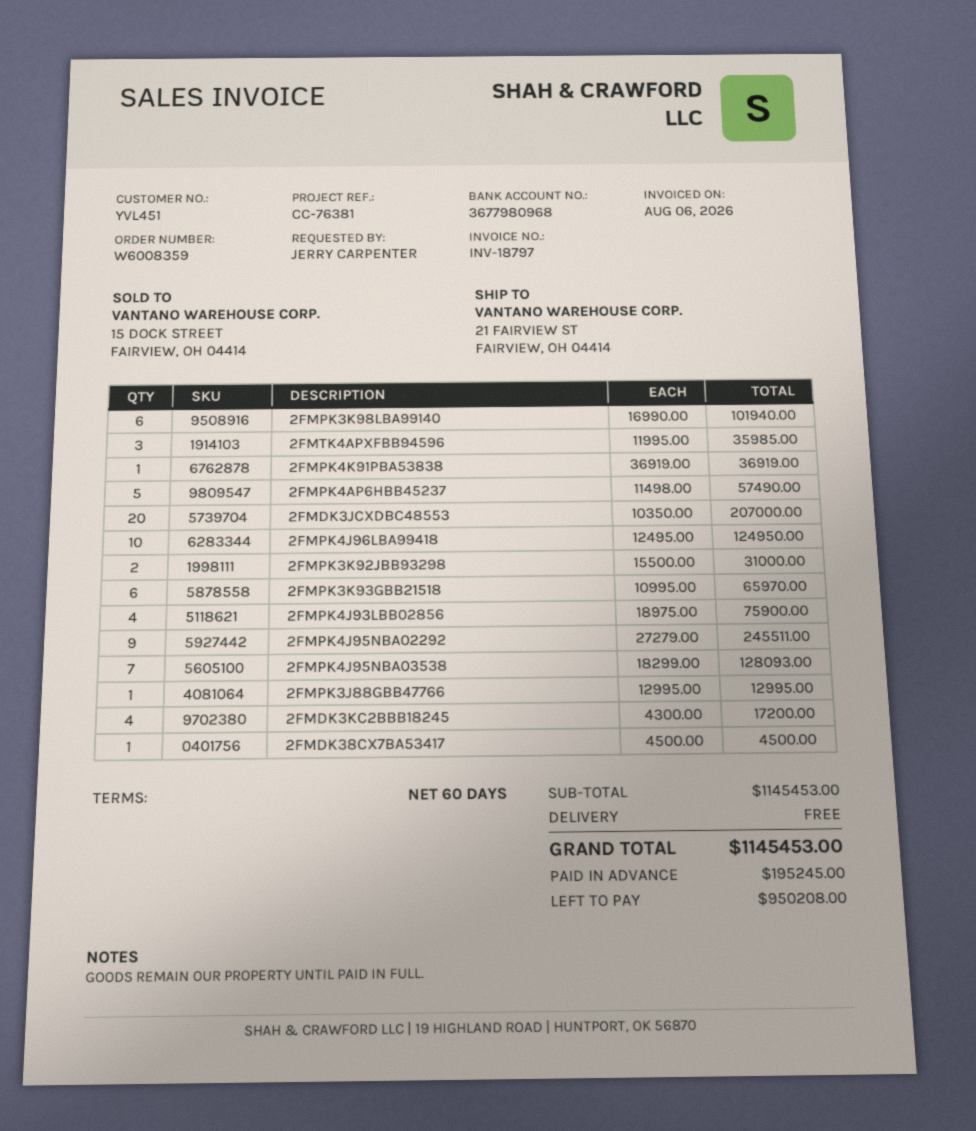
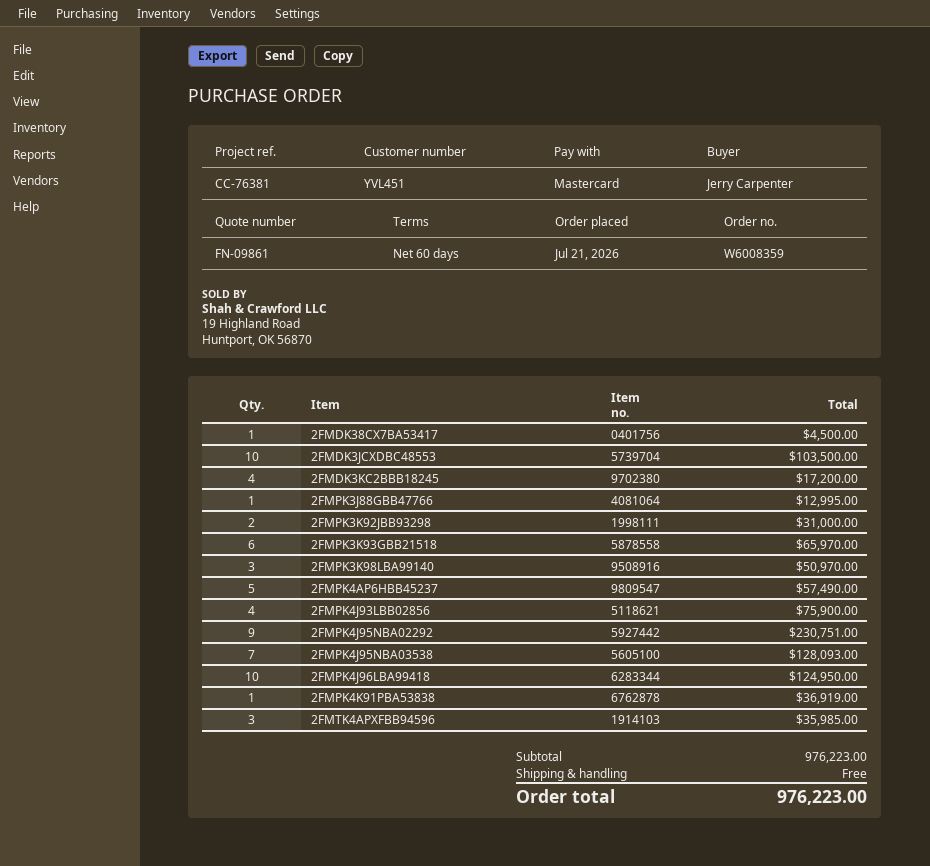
2FMPK3K98LBA99140: 6 for 101940.00 -> 3 for 50970.00
2FMDK3JCXDBC48553: 20 for 207000.00 -> 10 for 103500.00
2FMPK4J95NBA02292: 9 for 245511.00 -> 9 for 230751.00
subtotal: 1145453.00 -> 976223.00
total: 1145453.00 -> 976223.00

